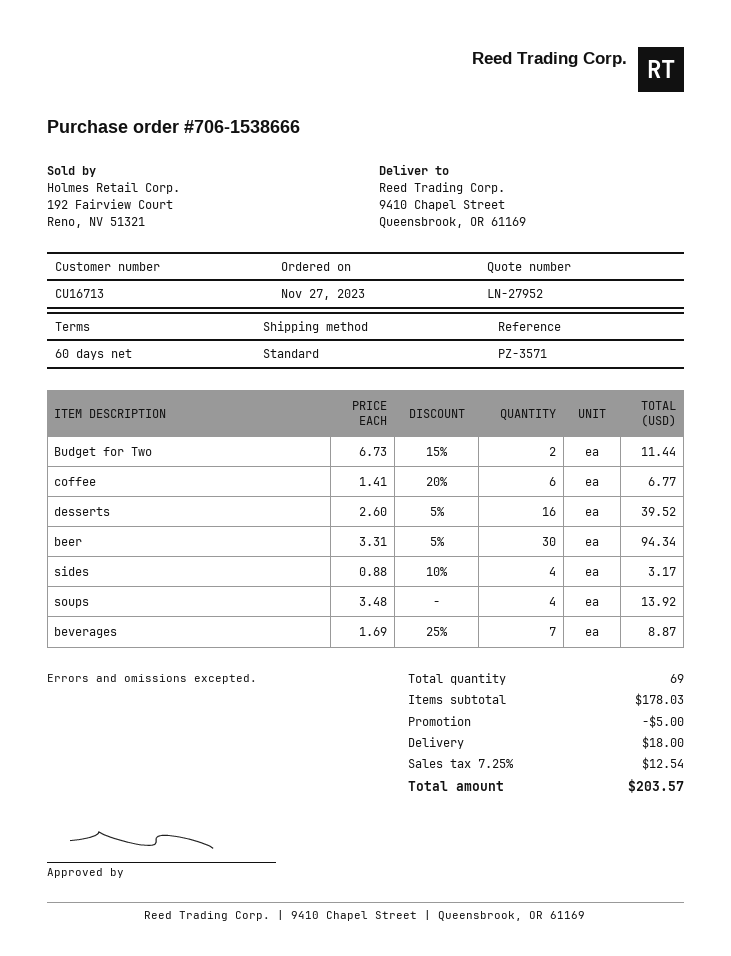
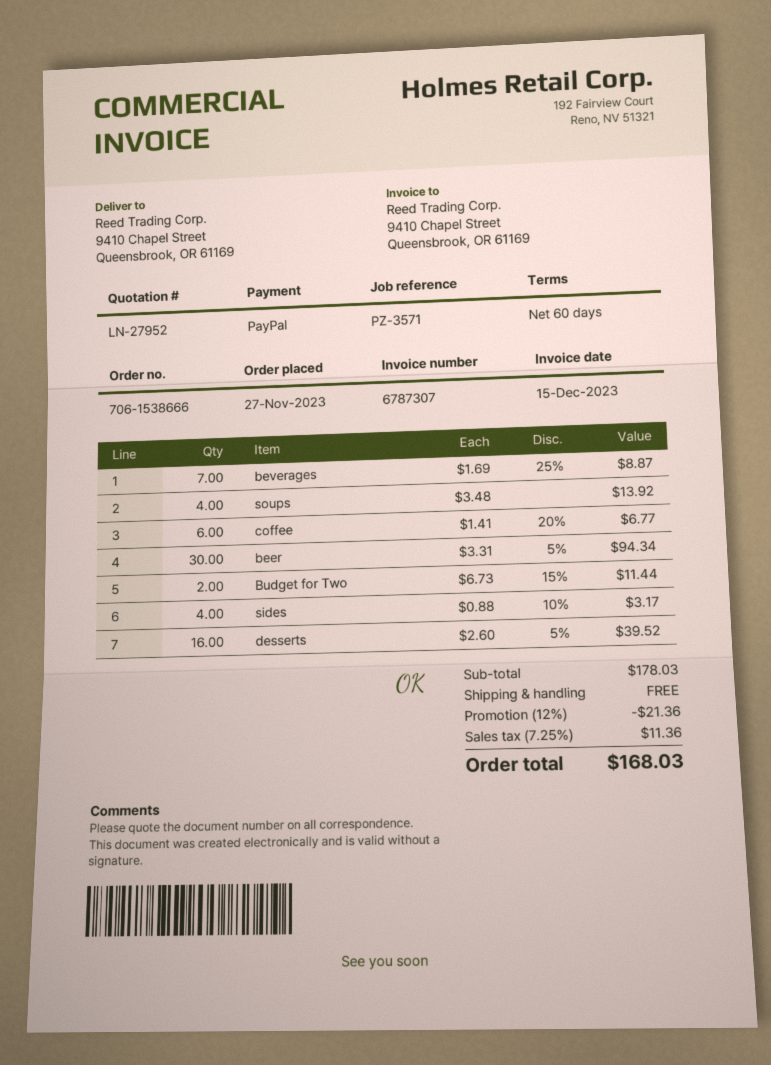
discount: 5.00 -> 21.36
shipping: 18.00 -> 0.00
tax: 7.25% = 12.54 -> 7.25% = 11.36
total: 203.57 -> 168.03

